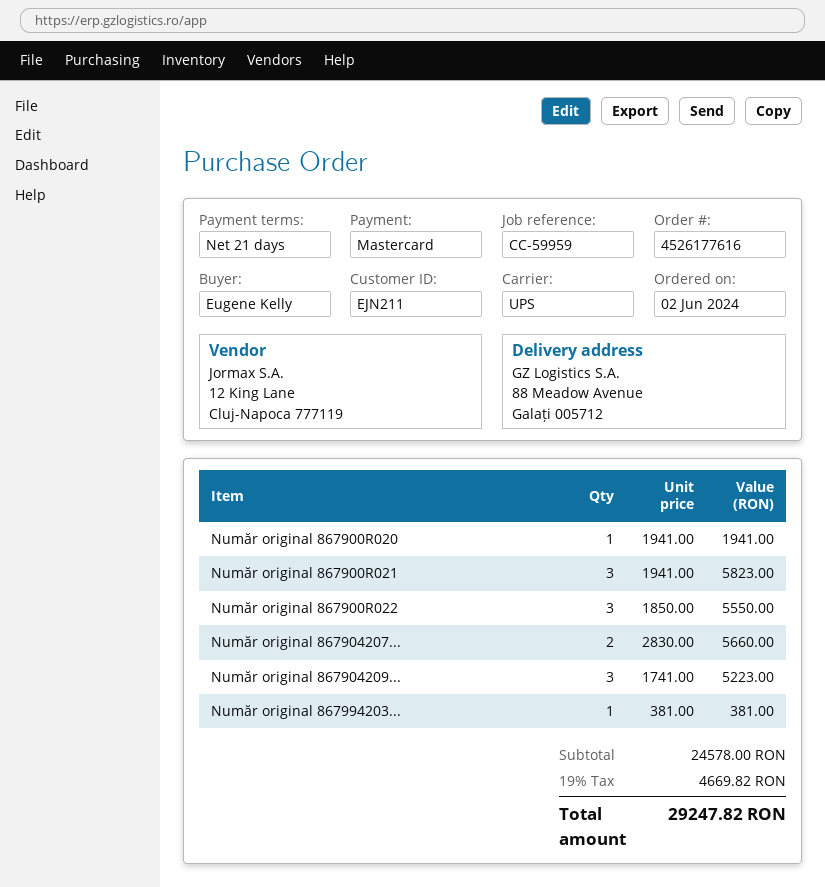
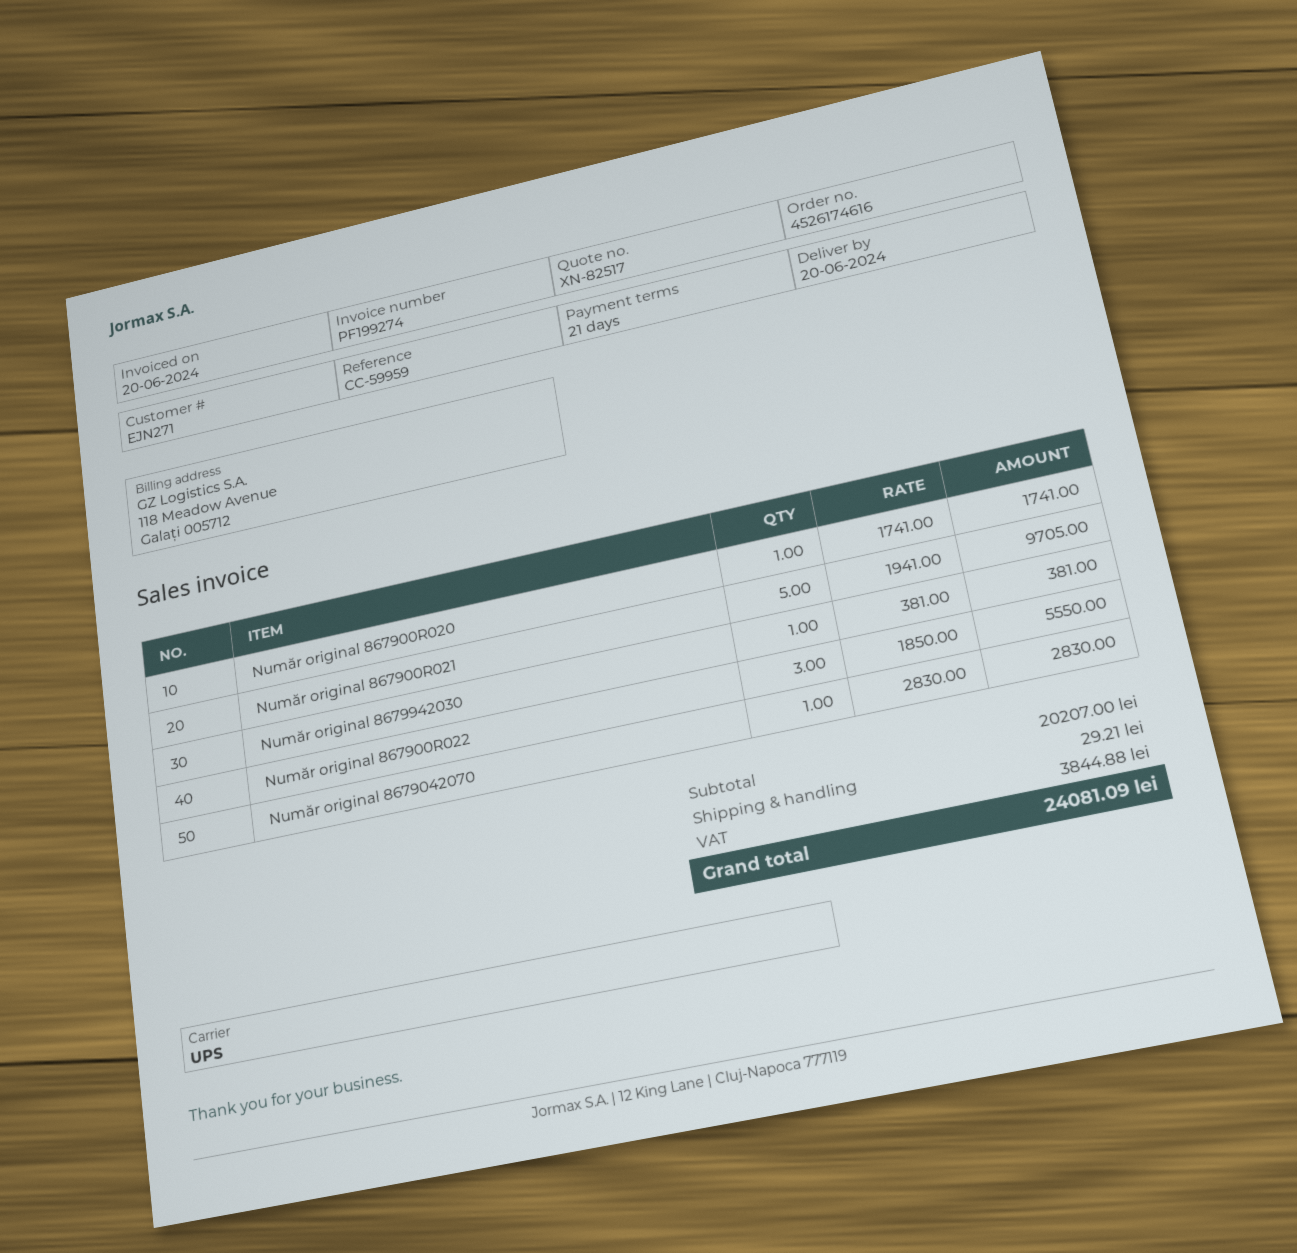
order number: 4526177616 -> 4526174616
customer number: EJN211 -> EJN271
Număr original 867900R020: 1 x 1941.00 = 1941.00 -> 1 x 1741.00 = 1741.00
Număr original 867900R021: 3 x 1941.00 = 5823.00 -> 5 x 1941.00 = 9705.00
Număr original 867904207...: 2 x 2830.00 = 5660.00 -> 1 x 2830.00 = 2830.00
Număr original 867904209...: 3 x 1741.00 = 5223.00 -> none
subtotal: 24578.00 -> 20207.00
shipping: none -> 29.21
tax: 4669.82 -> 3844.88
total: 29247.82 -> 24081.09

